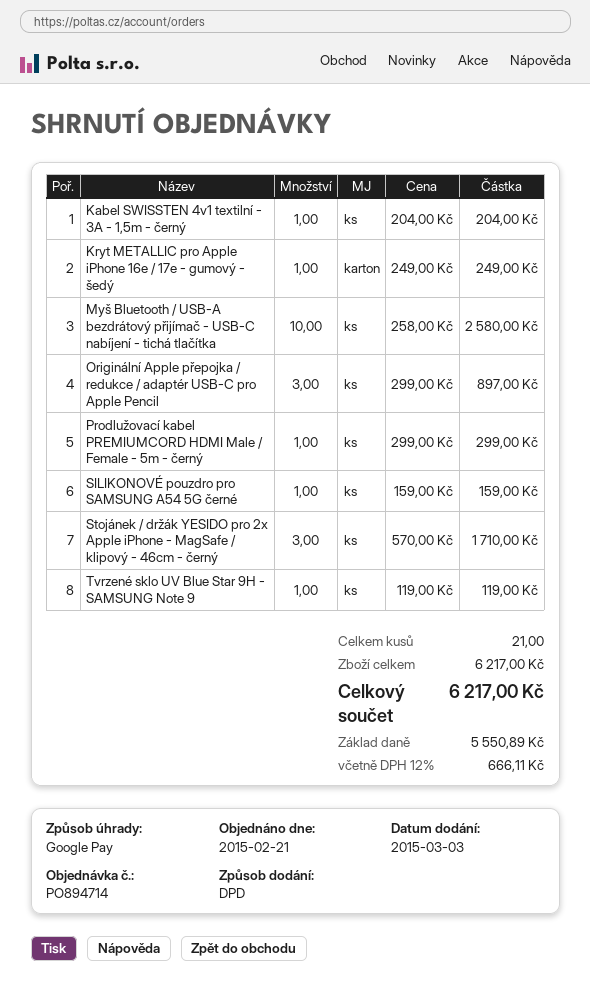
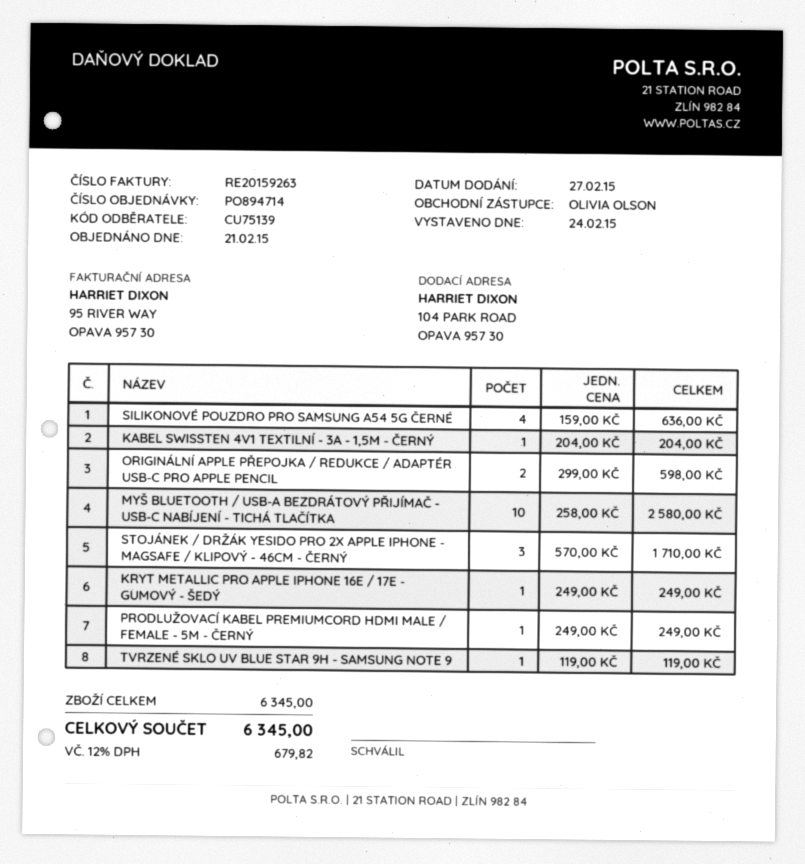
delivery date: 2015-03-03 -> 2015-02-27
Originální Apple přepojka / redukce / adaptér USB-C pro Apple Pencil: 3 x 299.00 = 897.00 -> 2 x 299.00 = 598.00
Prodlužovací kabel PREMIUMCORD HDMI Male / Female - 5m - černý: 1 x 299.00 = 299.00 -> 1 x 249.00 = 249.00
SILIKONOVÉ pouzdro pro SAMSUNG A54 5G černé: 1 x 159.00 = 159.00 -> 4 x 159.00 = 636.00
subtotal: 6217.00 -> 6345.00
tax: 12% = 666.11 -> 12% = 679.82
total: 6217.00 -> 6345.00

